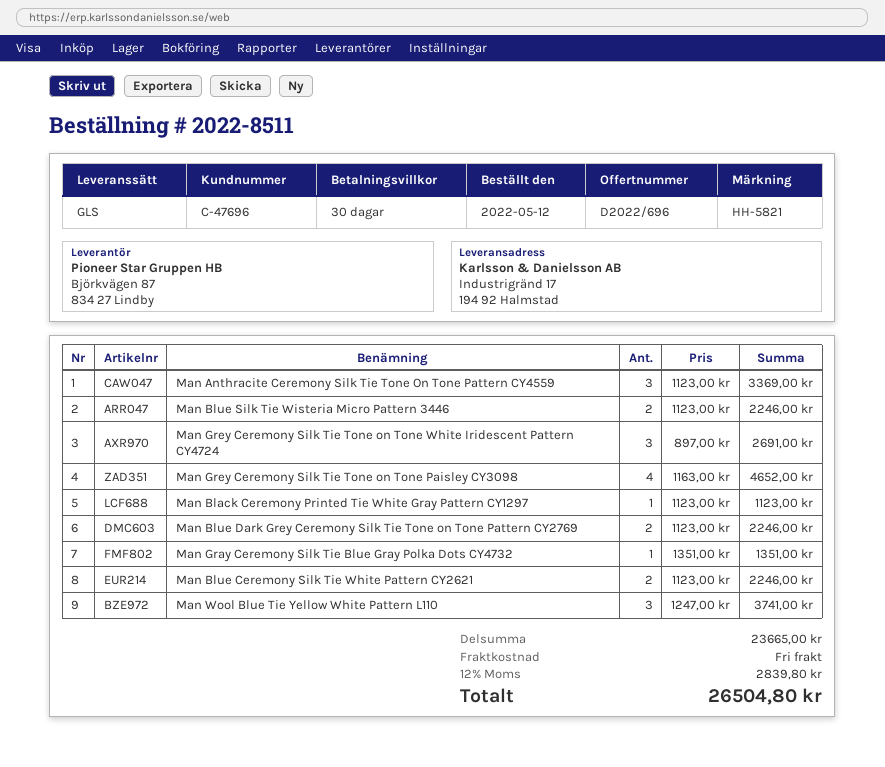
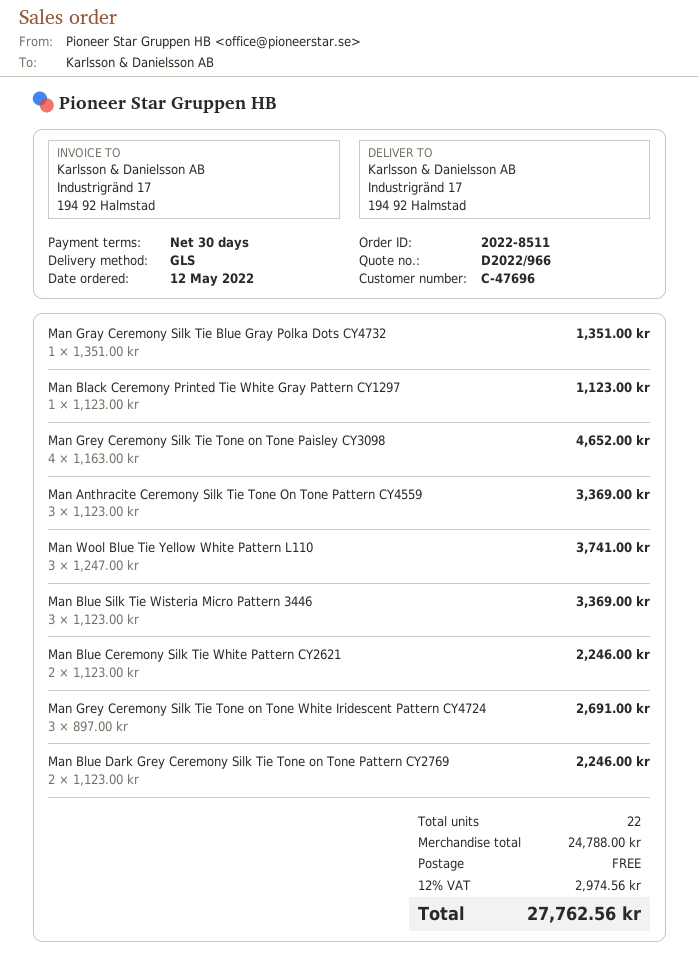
quote number: D2022/696 -> D2022/966
Man Blue Silk Tie Wisteria Micro Pattern 3446: 2 x 1123.00 = 2246.00 -> 3 x 1123.00 = 3369.00
subtotal: 23665.00 -> 24788.00
tax: 12% = 2839.80 -> 12% = 2974.56
total: 26504.80 -> 27762.56

